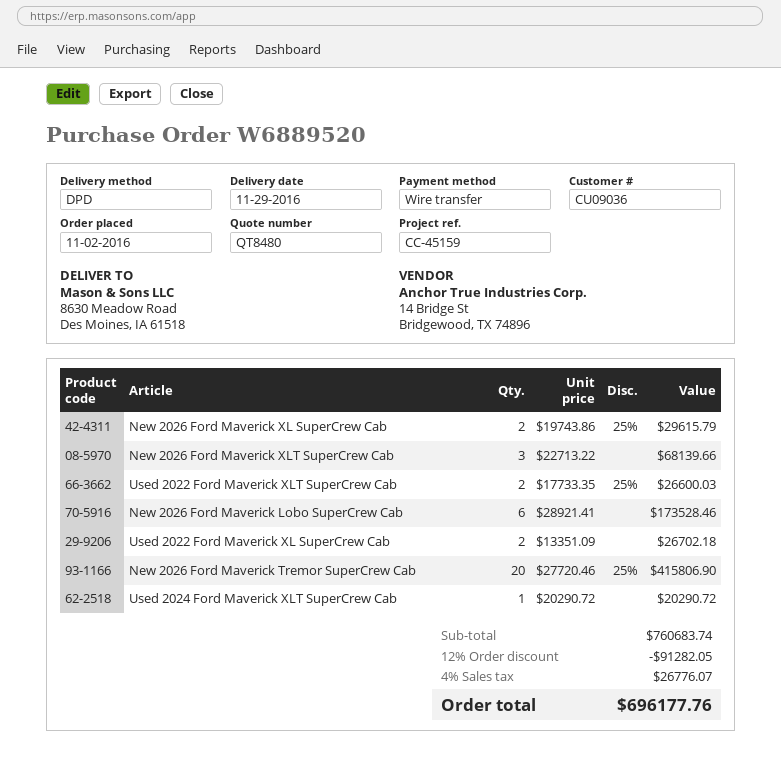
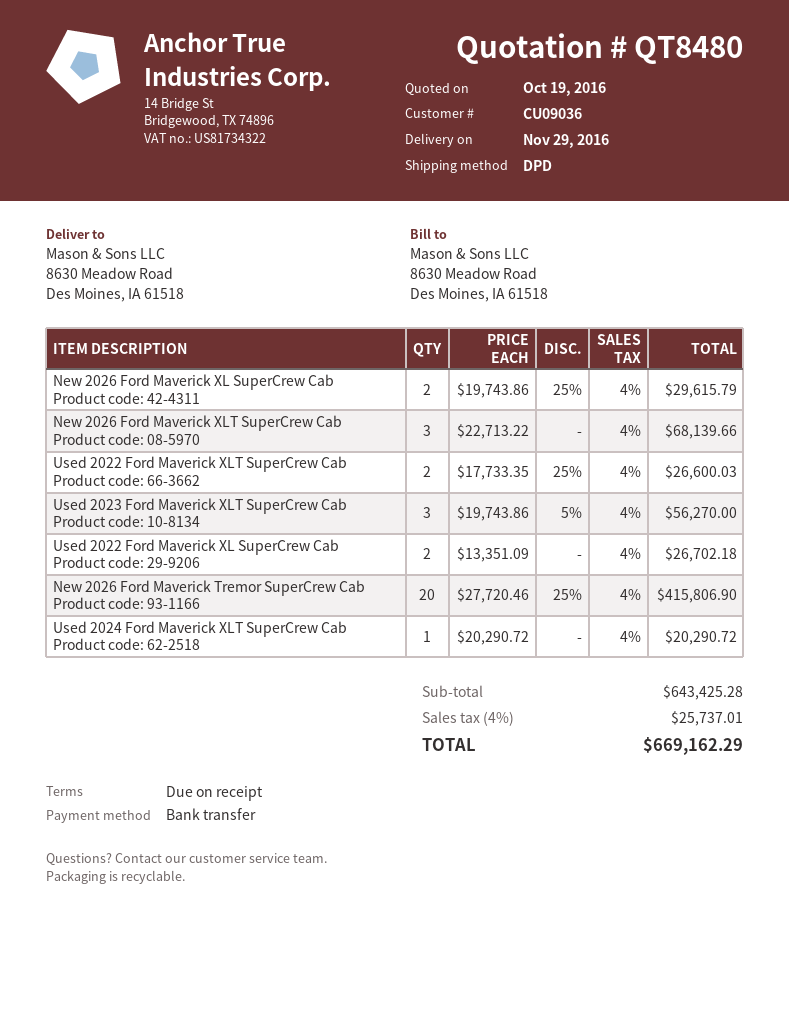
New 2026 Ford Maverick Lobo SuperCrew Cab: 6 x 28921.41 = 173528.46 -> none
Used 2023 Ford Maverick XLT SuperCrew Cab: none -> 3 x 19743.86 - 5% = 56270.00
subtotal: 760683.74 -> 643425.28
discount: 12% = 91282.05 -> none
tax: 4% = 26776.07 -> 4% = 25737.01
total: 696177.76 -> 669162.29

